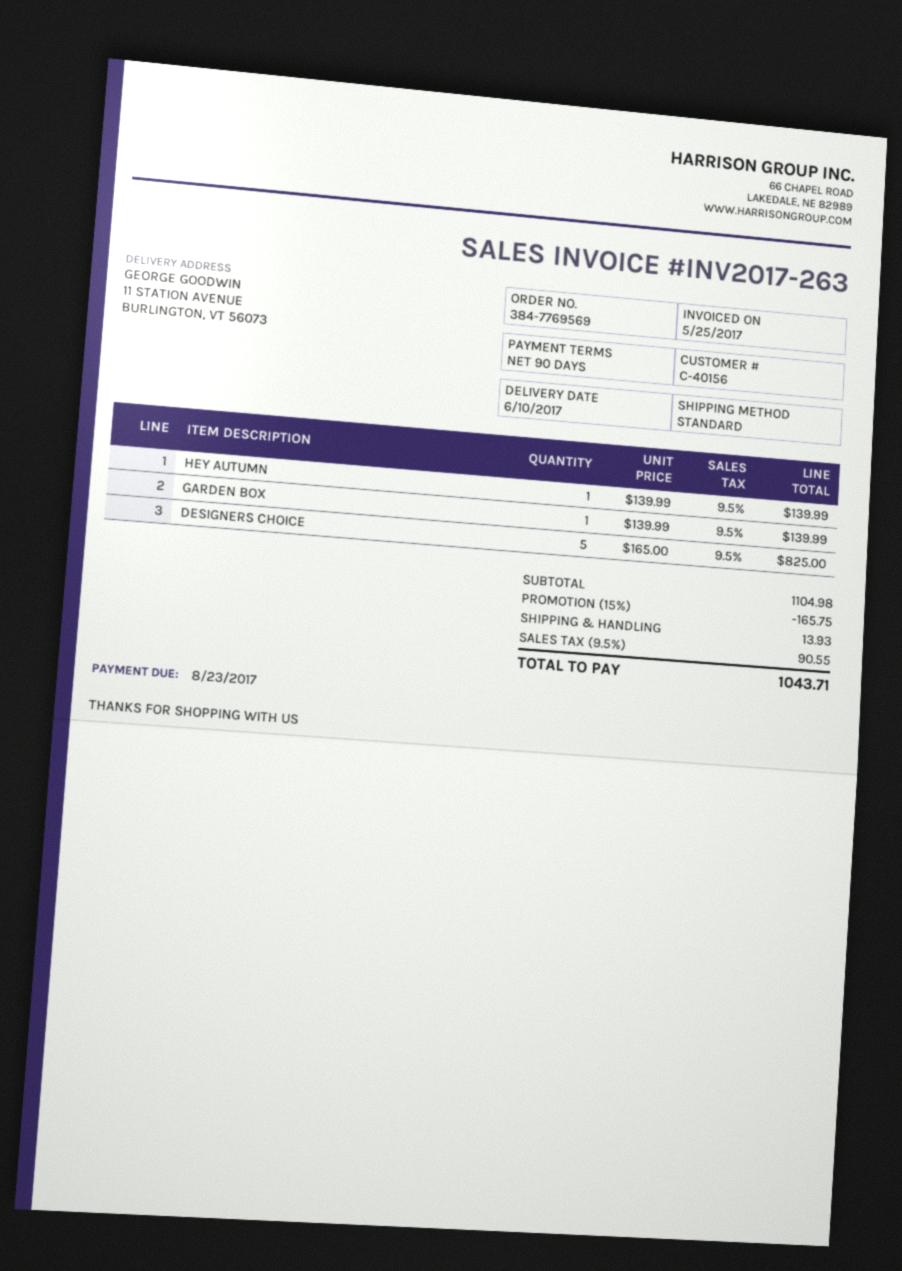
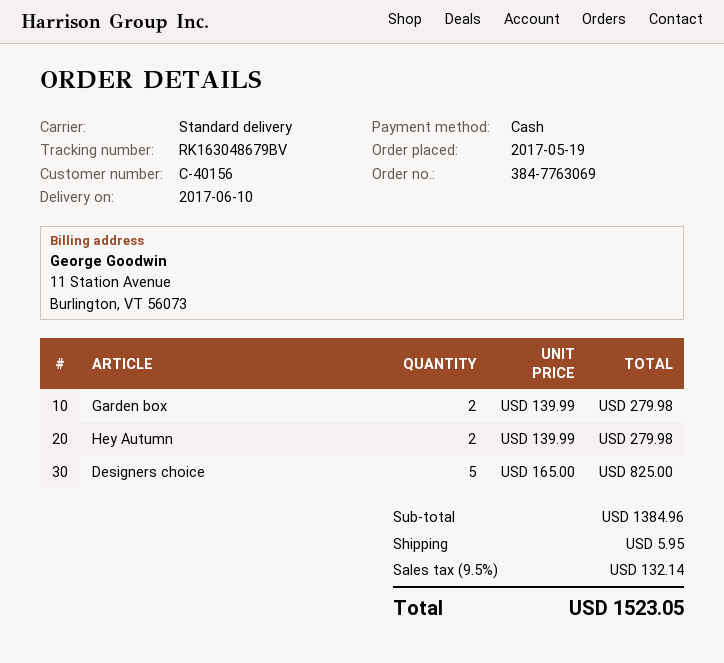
order number: 384-7769569 -> 384-7763069
HEY AUTUMN: 1 x 139.99 = 139.99 -> 2 x 139.99 = 279.98
GARDEN BOX: 1 x 139.99 = 139.99 -> 2 x 139.99 = 279.98
subtotal: 1104.98 -> 1384.96
discount: 15% = 165.75 -> none
shipping: 13.93 -> 5.95
tax: 9.5% = 90.55 -> 9.5% = 132.14
total: 1043.71 -> 1523.05

